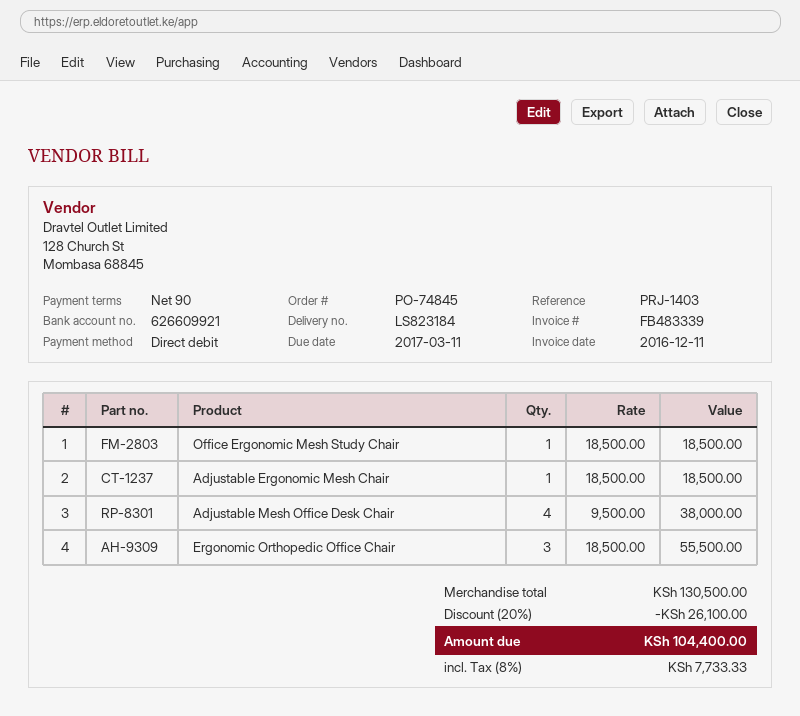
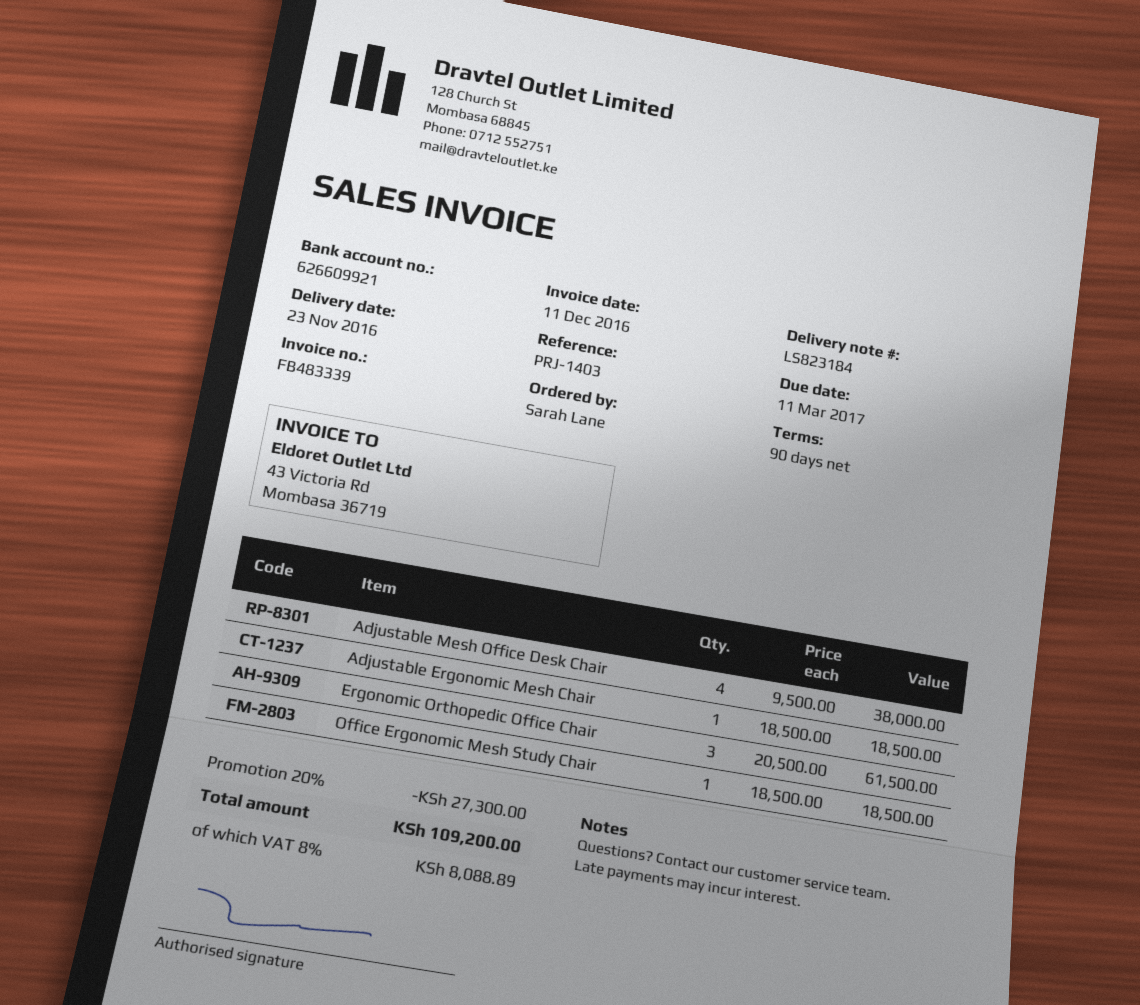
Ergonomic Orthopedic Office Chair: 3 x 18500.00 = 55500.00 -> 3 x 20500.00 = 61500.00
discount: 20% = 26100.00 -> 20% = 27300.00
tax: 8% = 7733.33 -> 8% = 8088.89
total: 104400.00 -> 109200.00

